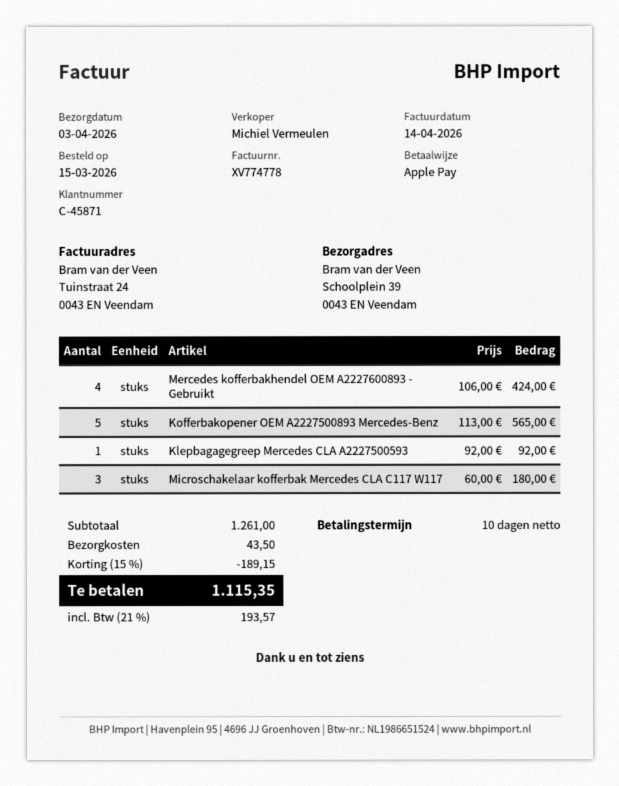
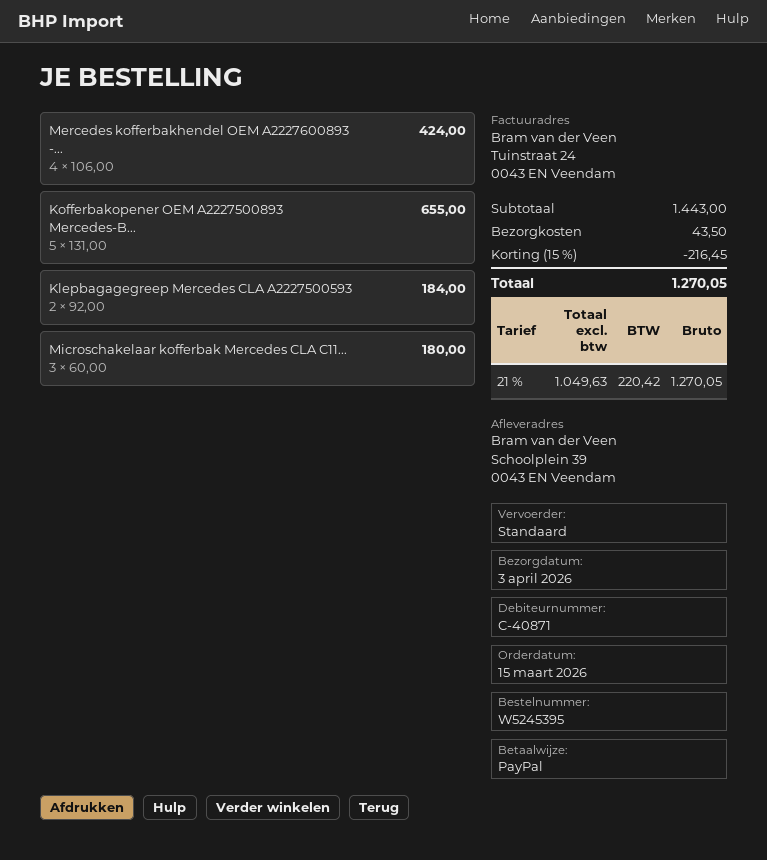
customer number: C-45871 -> C-40871
payment method: Apple Pay -> PayPal
Kofferbakopener OEM A2227500893 Mercedes-Benz: 5 x 113.00 = 565.00 -> 5 x 131.00 = 655.00
Klepbagagegreep Mercedes CLA A2227500593: 1 x 92.00 = 92.00 -> 2 x 92.00 = 184.00
subtotal: 1261.00 -> 1443.00
discount: 15% = 189.15 -> 15% = 216.45
tax: 21% = 193.57 -> 21% = 220.42
total: 1115.35 -> 1270.05

